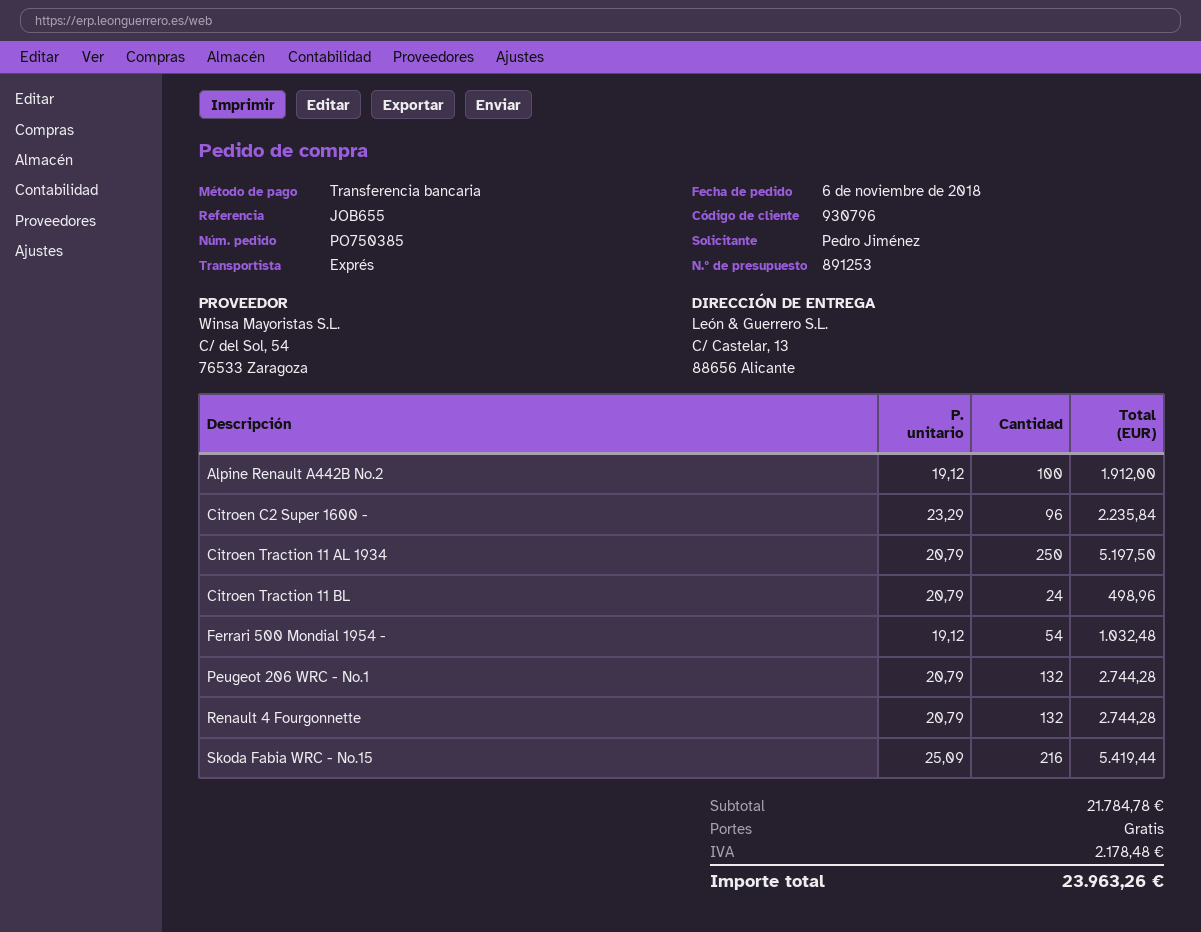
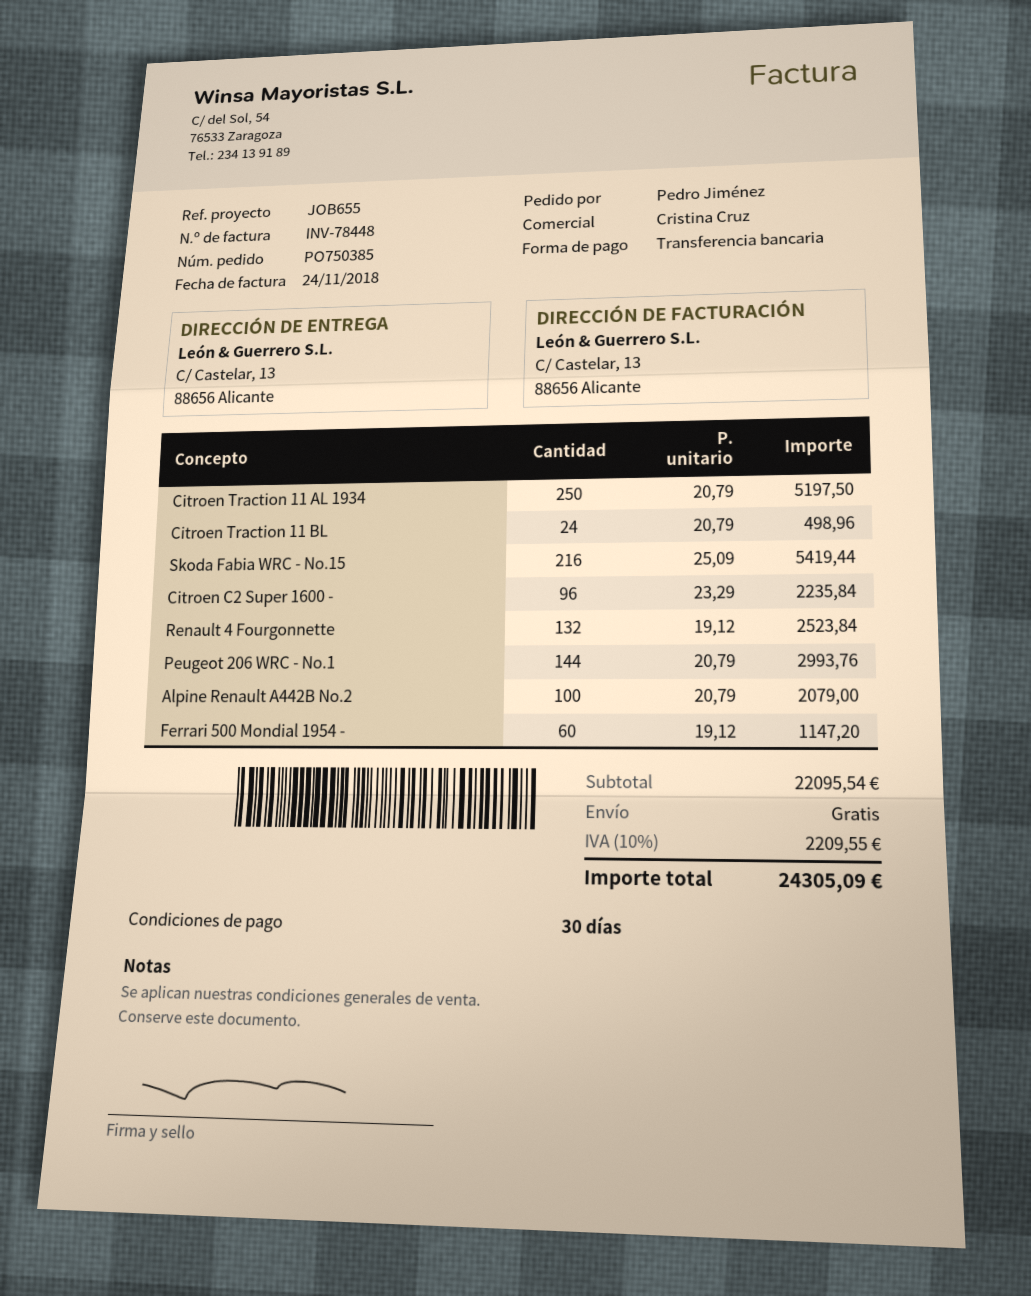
Alpine Renault A442B No.2: 100 x 19.12 = 1912.00 -> 100 x 20.79 = 2079.00
Ferrari 500 Mondial 1954 -: 54 x 19.12 = 1032.48 -> 60 x 19.12 = 1147.20
Peugeot 206 WRC - No.1: 132 x 20.79 = 2744.28 -> 144 x 20.79 = 2993.76
Renault 4 Fourgonnette: 132 x 20.79 = 2744.28 -> 132 x 19.12 = 2523.84
subtotal: 21784.78 -> 22095.54
tax: 2178.48 -> 2209.55
total: 23963.26 -> 24305.09

